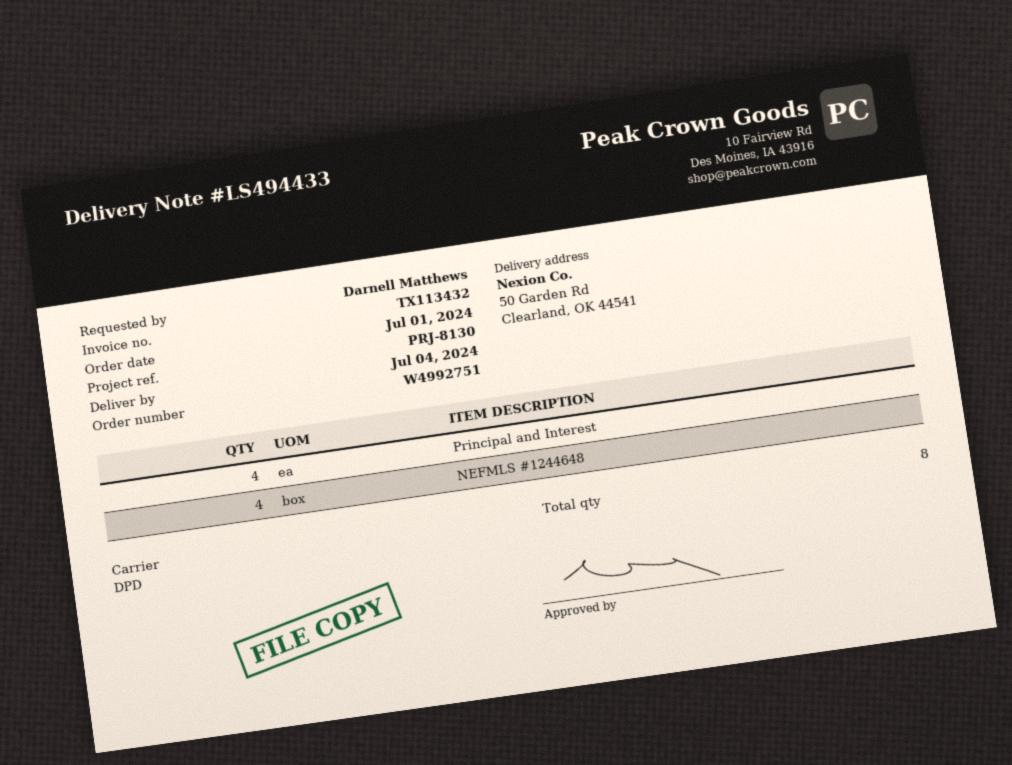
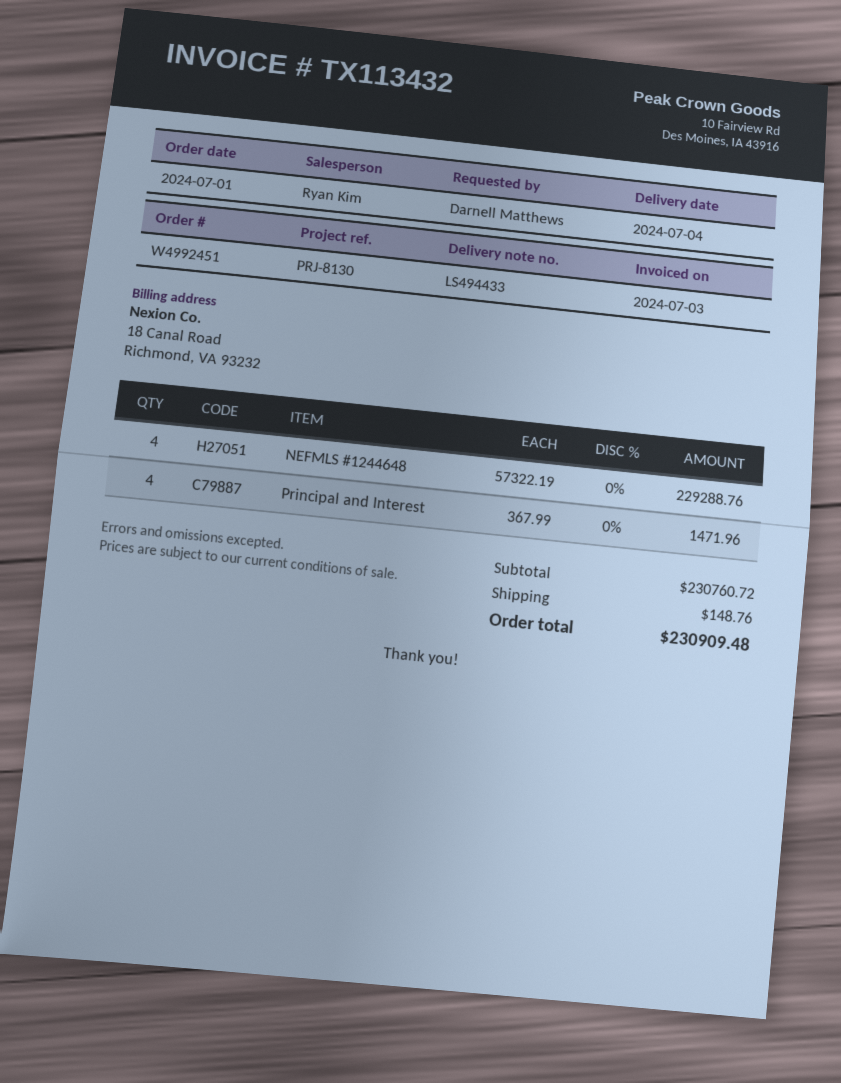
order number: W4992751 -> W4992451

